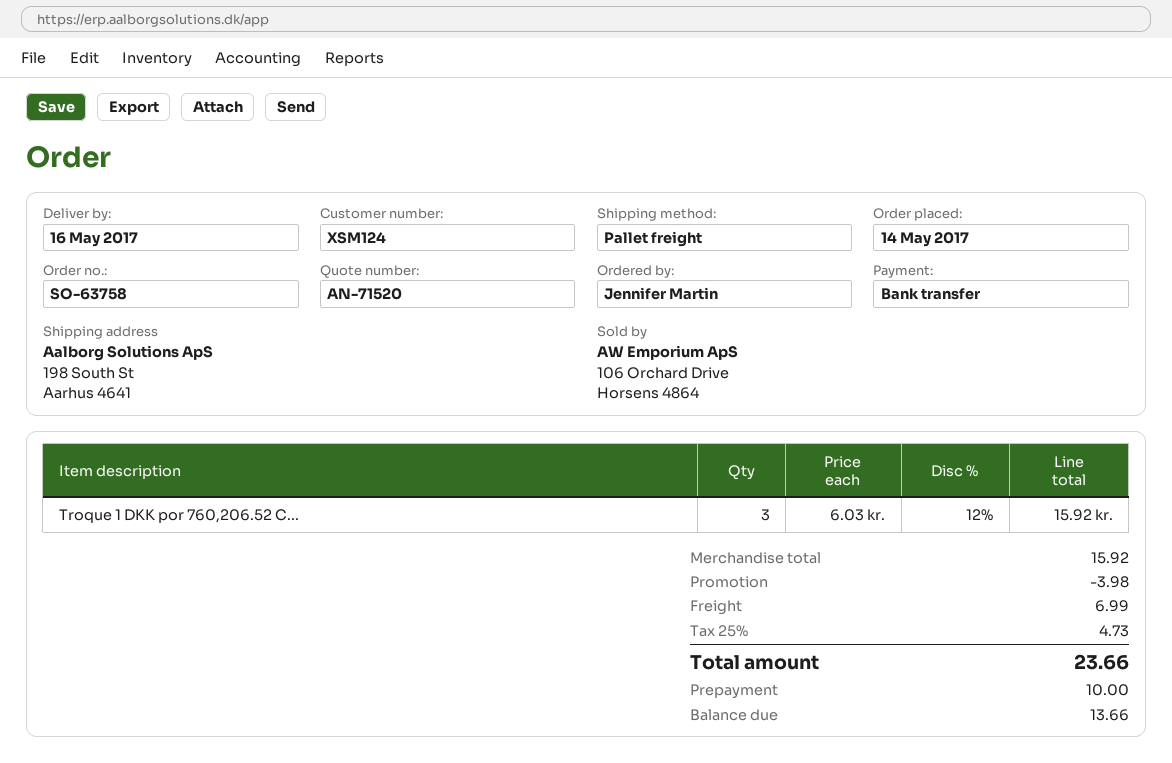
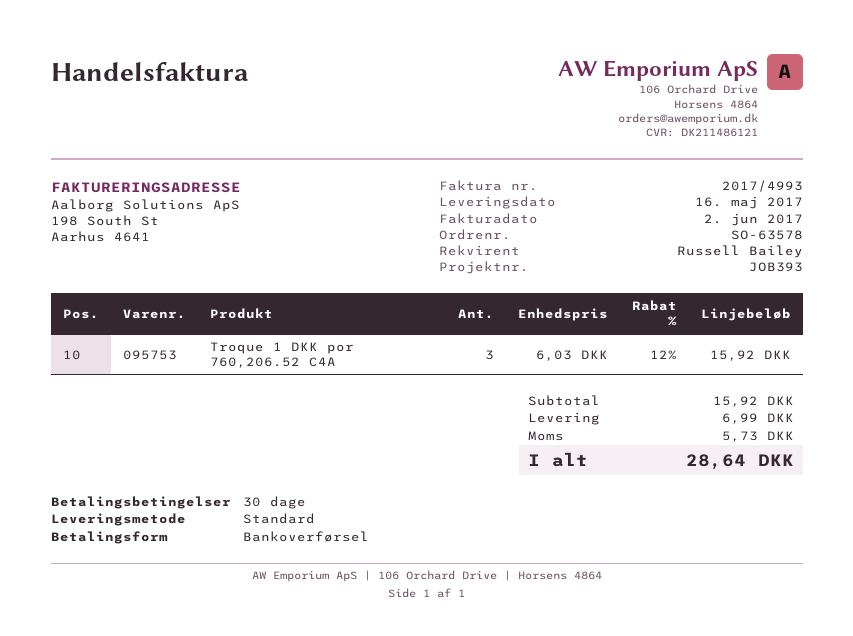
order number: SO-63758 -> SO-63578
ordered by: Jennifer Martin -> Russell Bailey
shipping method: pallet freight -> standard
discount: 3.98 -> none
tax: 4.73 -> 5.73
total: 23.66 -> 28.64

